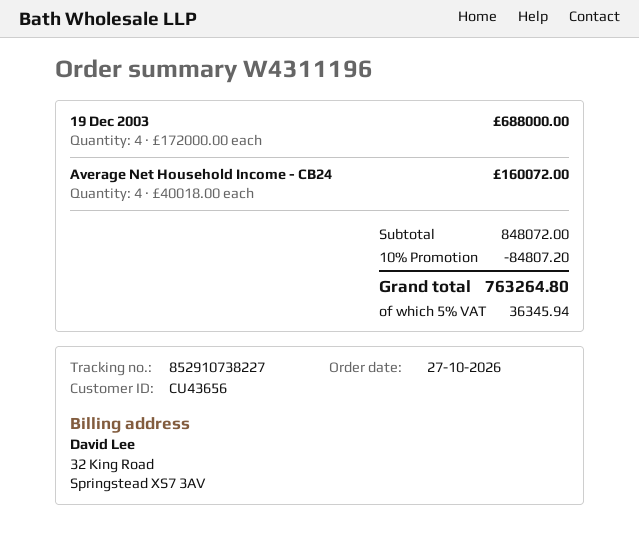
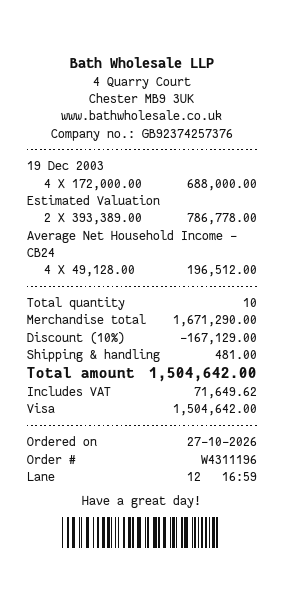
Average Net Household Income - CB24: 4 x 40018.00 = 160072.00 -> 4 x 49128.00 = 196512.00
Estimated Valuation: none -> 2 x 393389.00 = 786778.00
subtotal: 848072.00 -> 1671290.00
discount: 10% = 84807.20 -> 10% = 167129.00
shipping: none -> 481.00
tax: 36345.94 -> 71649.62
total: 763264.80 -> 1504642.00

